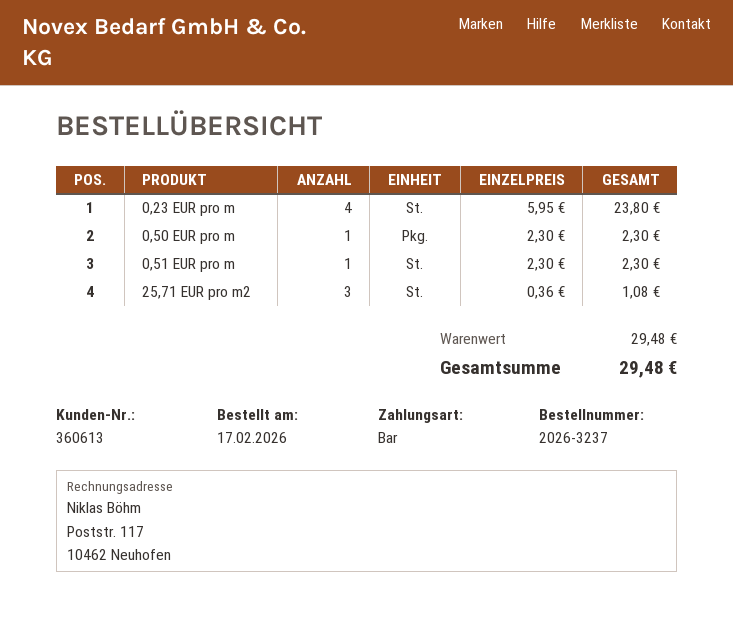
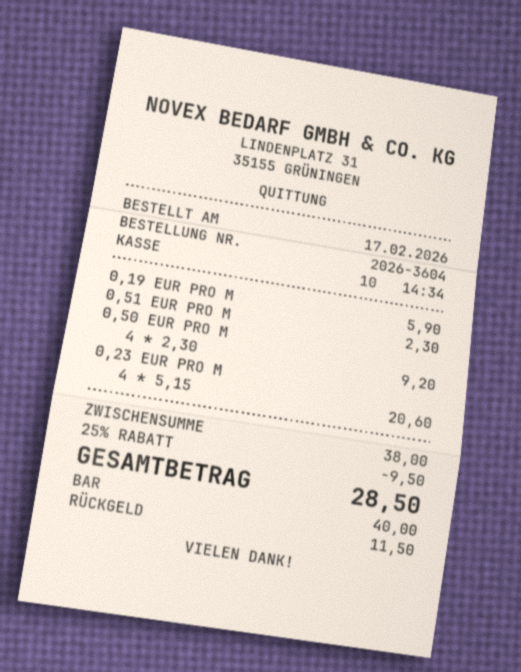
order number: 2026-3237 -> 2026-3604
0,23 EUR pro m: 4 x 5.95 = 23.80 -> 4 x 5.15 = 20.60
0,50 EUR pro m: 1 x 2.30 = 2.30 -> 4 x 2.30 = 9.20
25,71 EUR pro m2: 3 x 0.36 = 1.08 -> none
0,19 EUR PRO M: none -> 1 x 5.90 = 5.90
subtotal: 29.48 -> 38.00
discount: none -> 25% = 9.50
total: 29.48 -> 28.50

